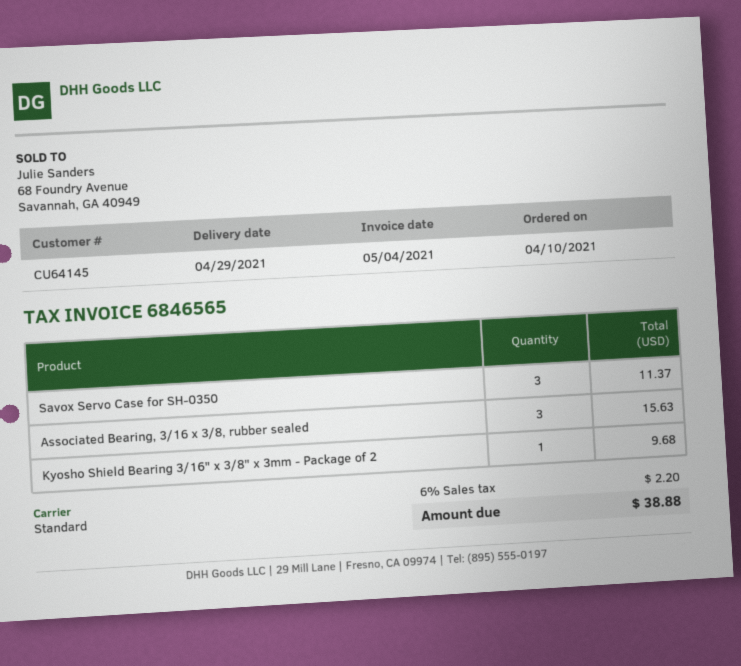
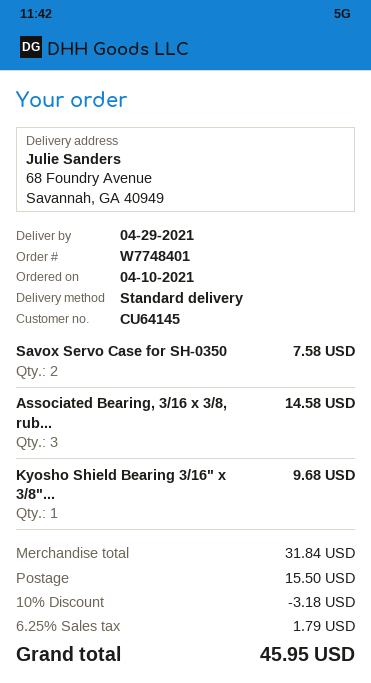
Savox Servo Case for SH-0350: 3 for 11.37 -> 2 for 7.58
Associated Bearing, 3/16 x 3/8, rubber sealed: 3 for 15.63 -> 3 for 14.58
discount: none -> 10% = 3.18
shipping: none -> 15.50
tax: 6% = 2.20 -> 6.25% = 1.79
total: 38.88 -> 45.95

